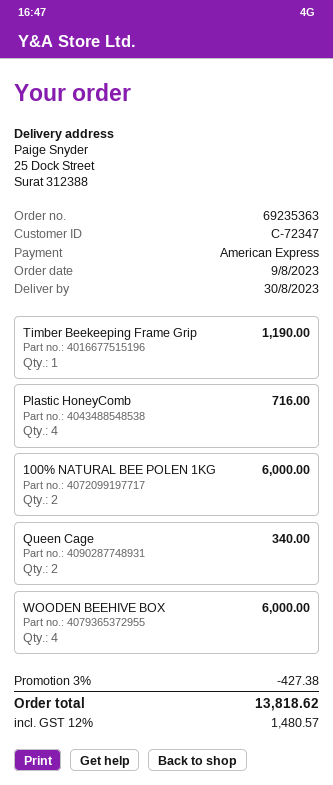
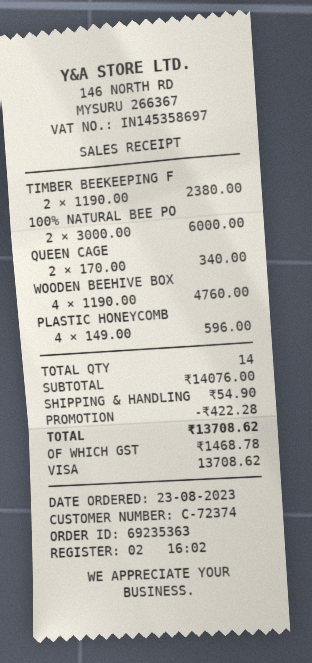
order date: 2023-08-09 -> 2023-08-23
customer number: C-72347 -> C-72374
payment method: American Express -> Visa
Timber Beekeeping Frame Grip: 1 for 1190.00 -> 2 for 2380.00
Plastic HoneyComb: 4 for 716.00 -> 4 for 596.00
WOODEN BEEHIVE BOX: 4 for 6000.00 -> 4 for 4760.00
discount: 427.38 -> 422.28
shipping: none -> 54.90
tax: 1480.57 -> 1468.78
total: 13818.62 -> 13708.62

